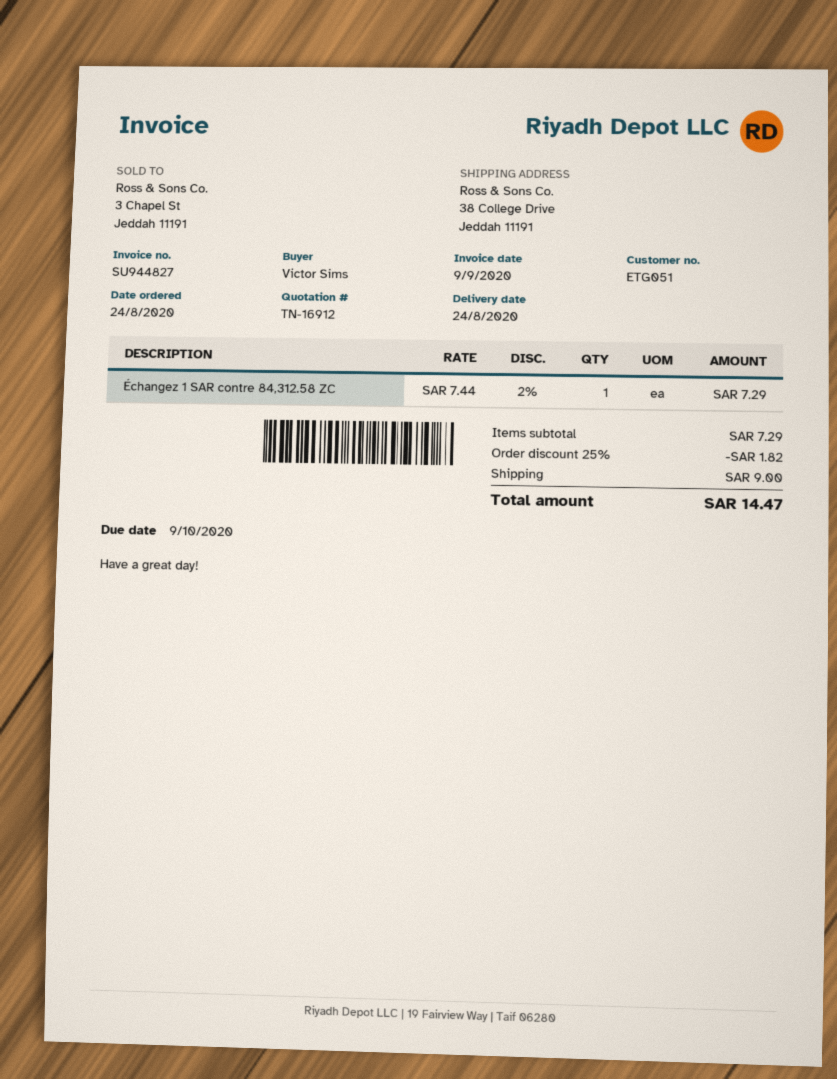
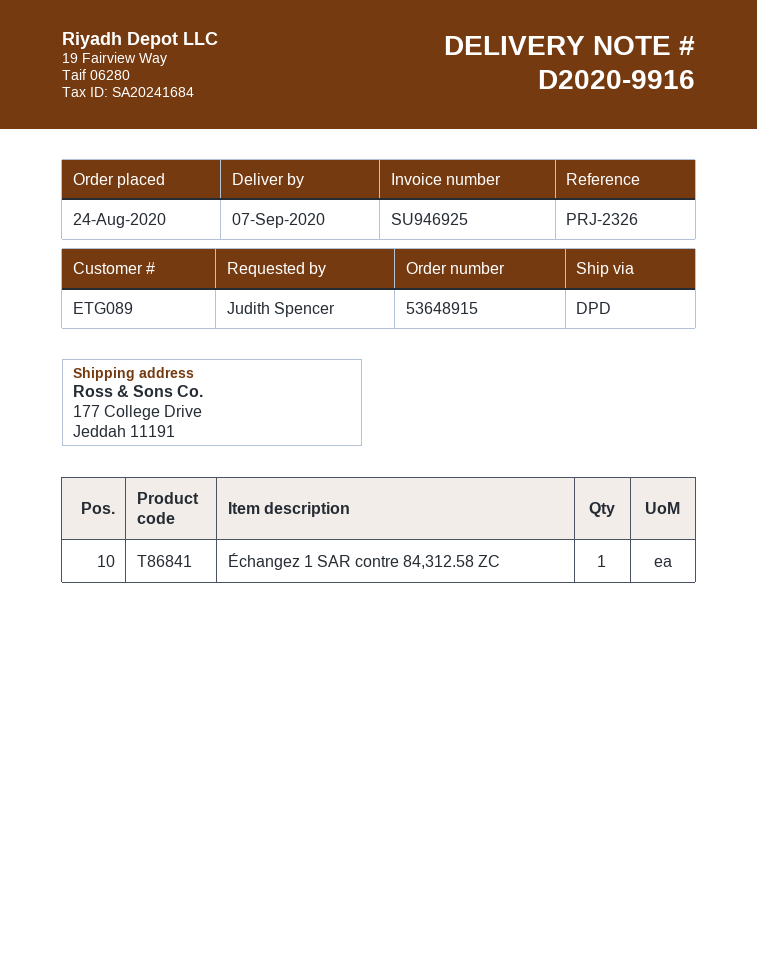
delivery date: 2020-08-24 -> 2020-09-07
invoice number: SU944827 -> SU946925
customer number: ETG051 -> ETG089
ordered by: Victor Sims -> Judith Spencer
ship to: 38 College Drive, Jeddah 11191 -> 177 College Drive, Jeddah 11191

